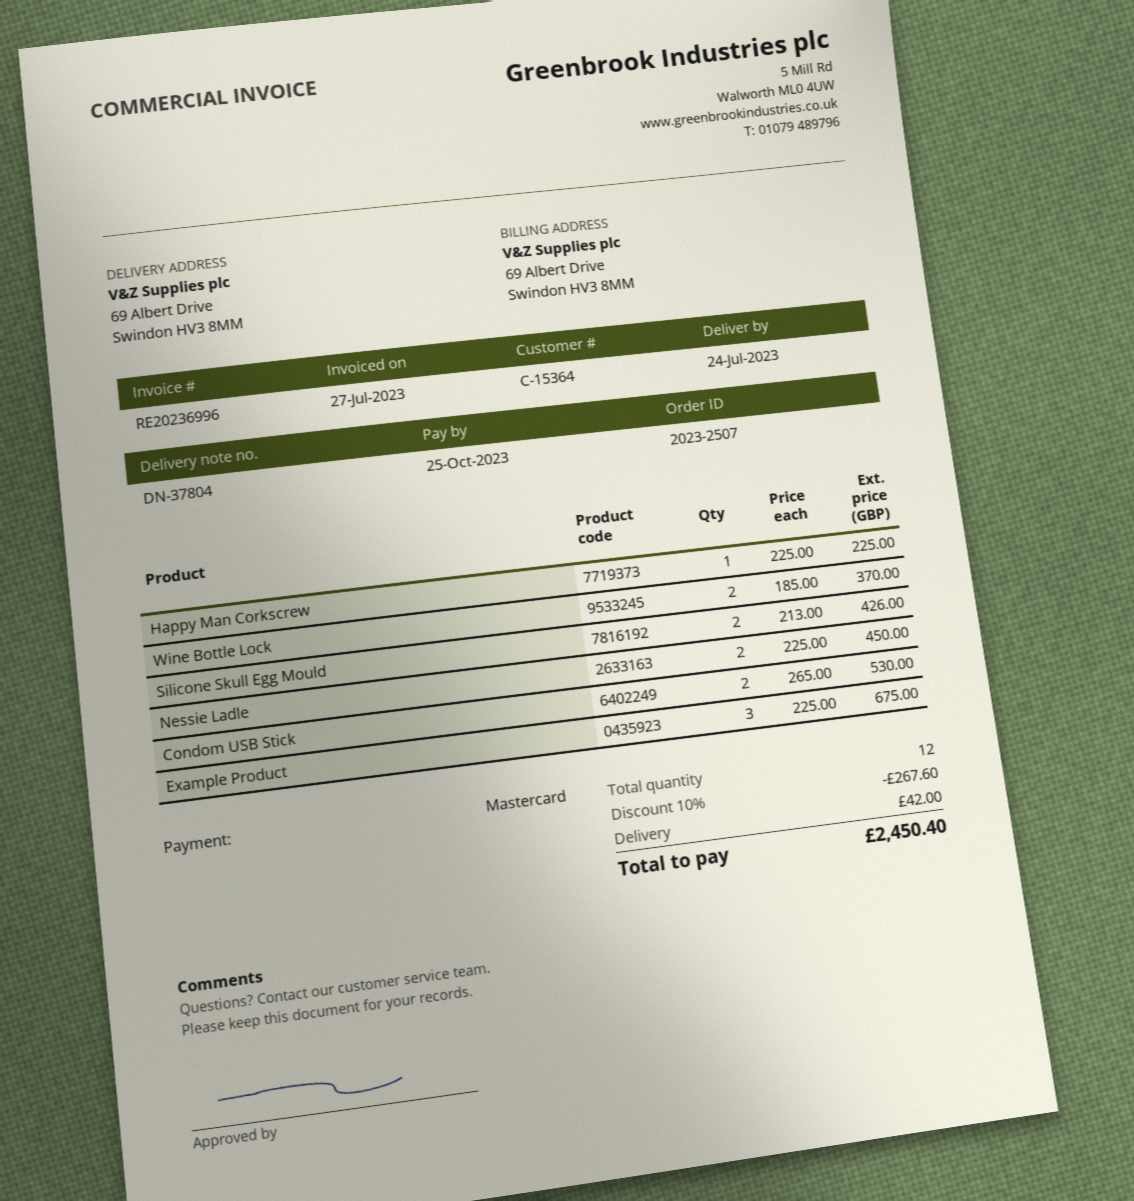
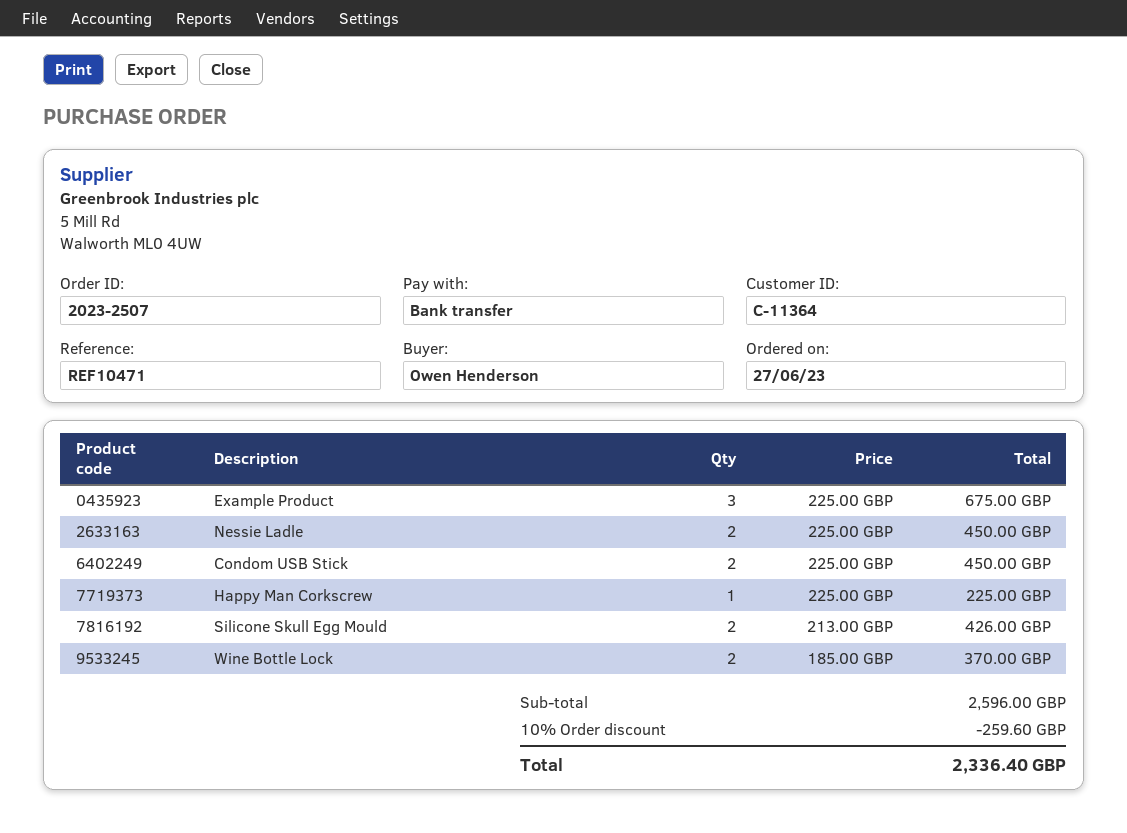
customer number: C-15364 -> C-11364
payment method: Mastercard -> bank transfer
Condom USB Stick: 2 x 265.00 = 530.00 -> 2 x 225.00 = 450.00
discount: 10% = 267.60 -> 10% = 259.60
shipping: 42.00 -> none
total: 2450.40 -> 2336.40

